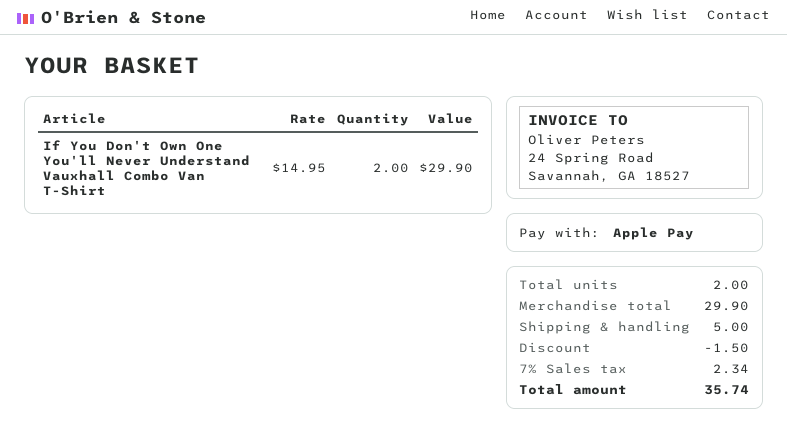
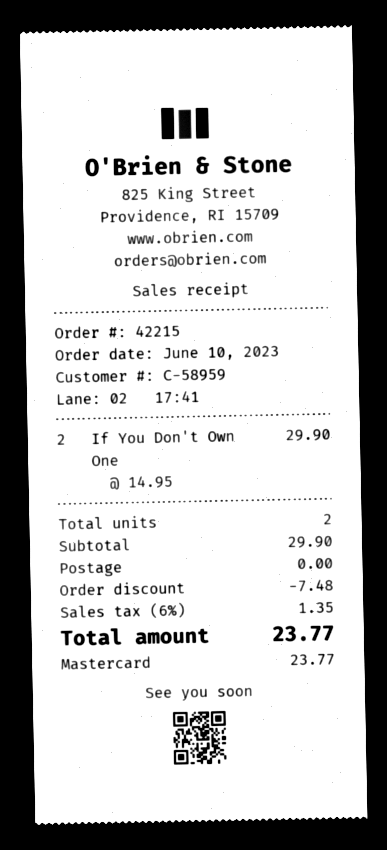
payment method: Apple Pay -> Mastercard
discount: 1.50 -> 7.48
shipping: 5.00 -> 0.00
tax: 7% = 2.34 -> 6% = 1.35
total: 35.74 -> 23.77

